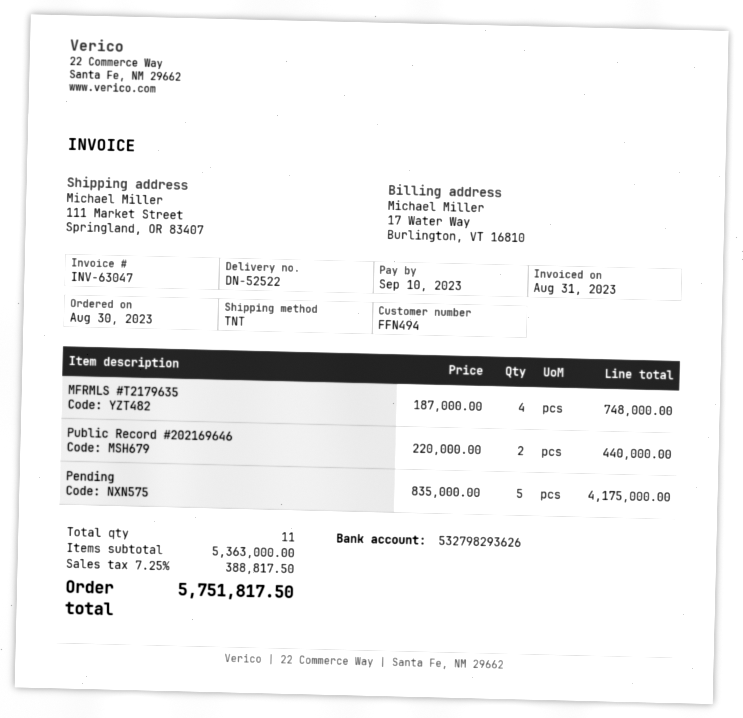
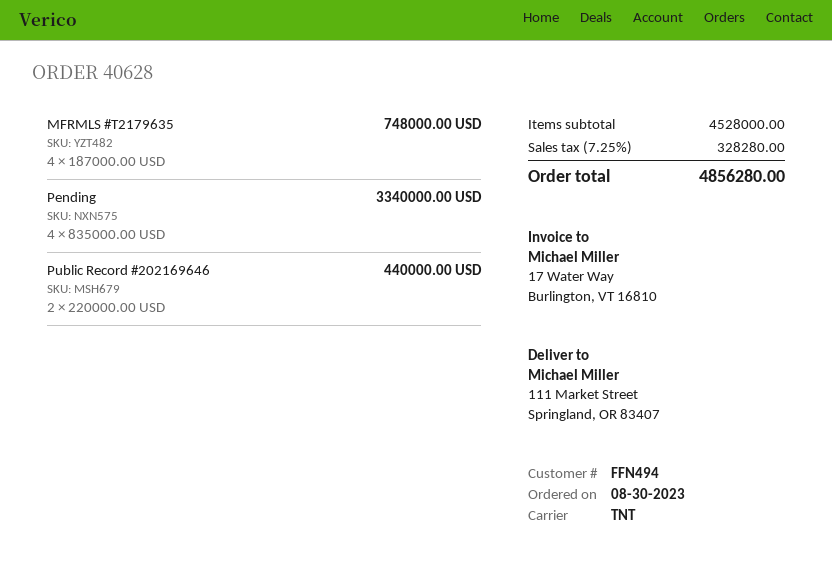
Pending: 5 x 835000.00 = 4175000.00 -> 4 x 835000.00 = 3340000.00
subtotal: 5363000.00 -> 4528000.00
tax: 7.25% = 388817.50 -> 7.25% = 328280.00
total: 5751817.50 -> 4856280.00

